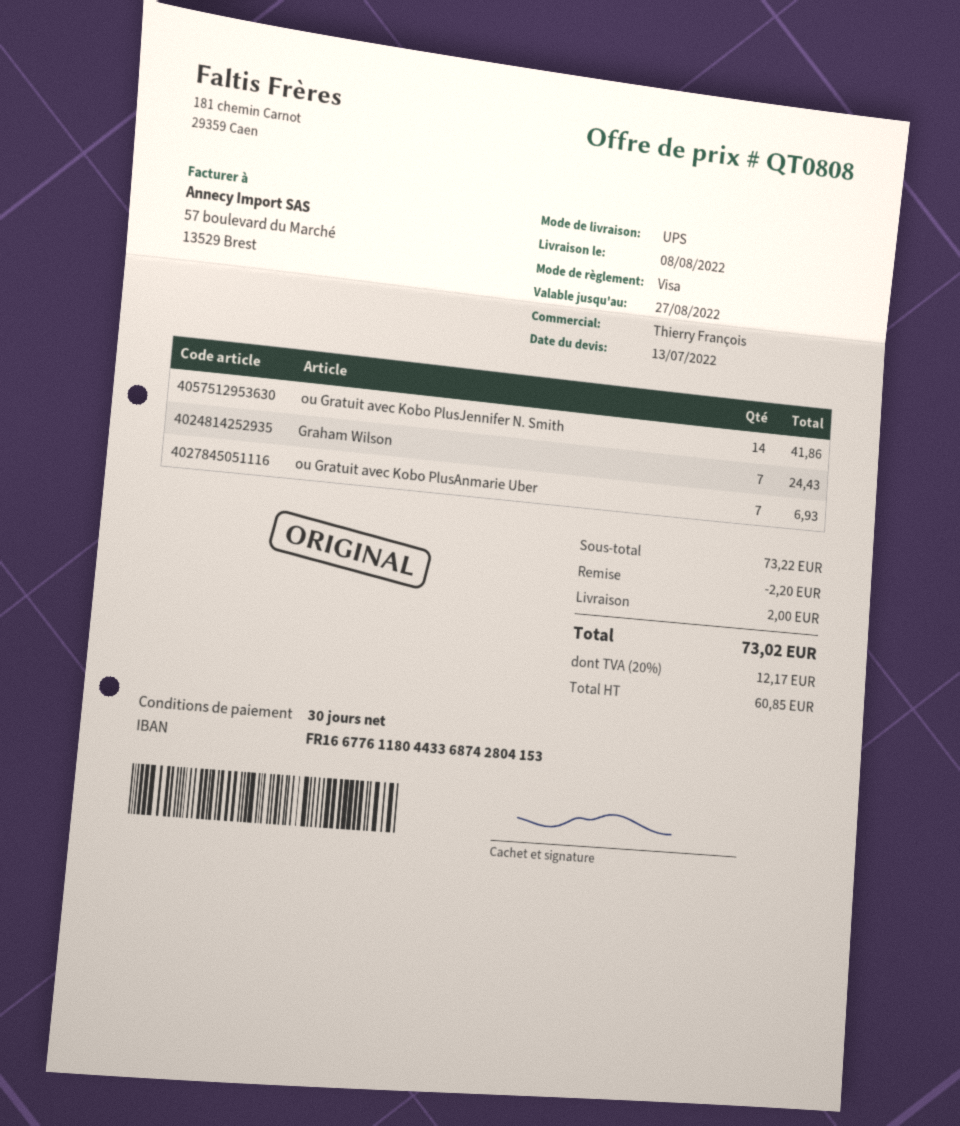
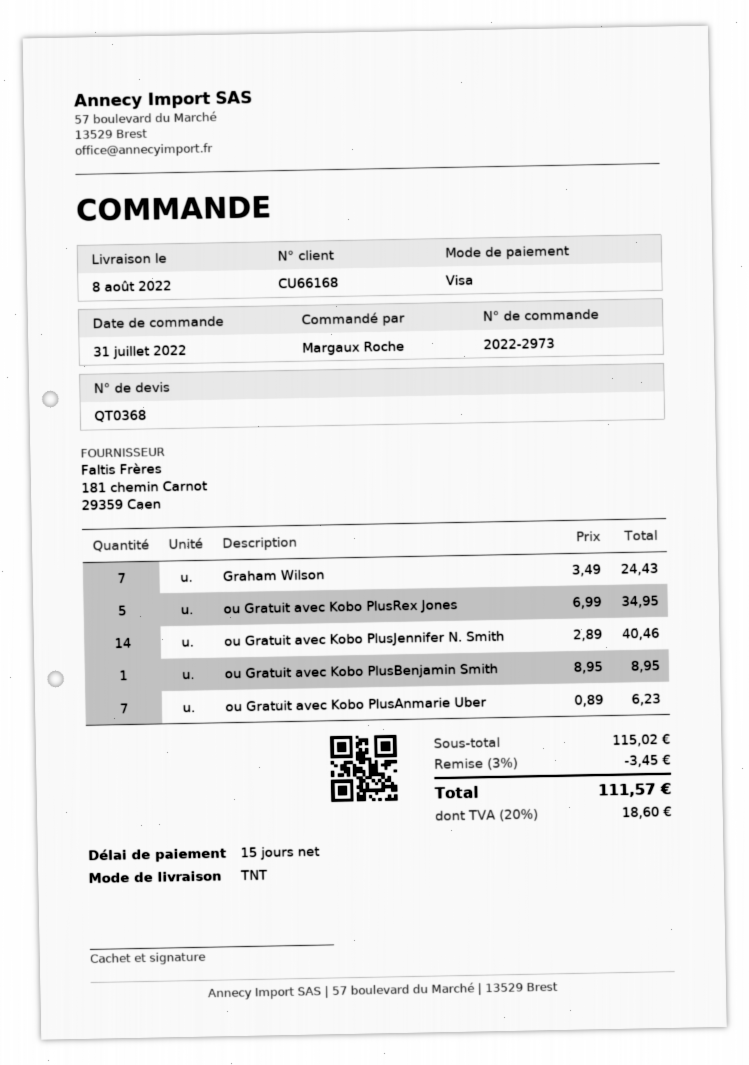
quote number: QT0808 -> QT0368
payment terms: 30 days -> 15 days
shipping method: UPS -> TNT
ou Gratuit avec Kobo PlusJennifer N. Smith: 14 for 41.86 -> 14 for 40.46
ou Gratuit avec Kobo PlusAnmarie Uber: 7 for 6.93 -> 7 for 6.23
ou Gratuit avec Kobo PlusRex Jones: none -> 5 for 34.95
ou Gratuit avec Kobo PlusBenjamin Smith: none -> 1 for 8.95
subtotal: 73.22 -> 115.02
discount: 2.20 -> 3.45
shipping: 2.00 -> none
tax: 20% = 12.17 -> 20% = 18.60
total: 73.02 -> 111.57

